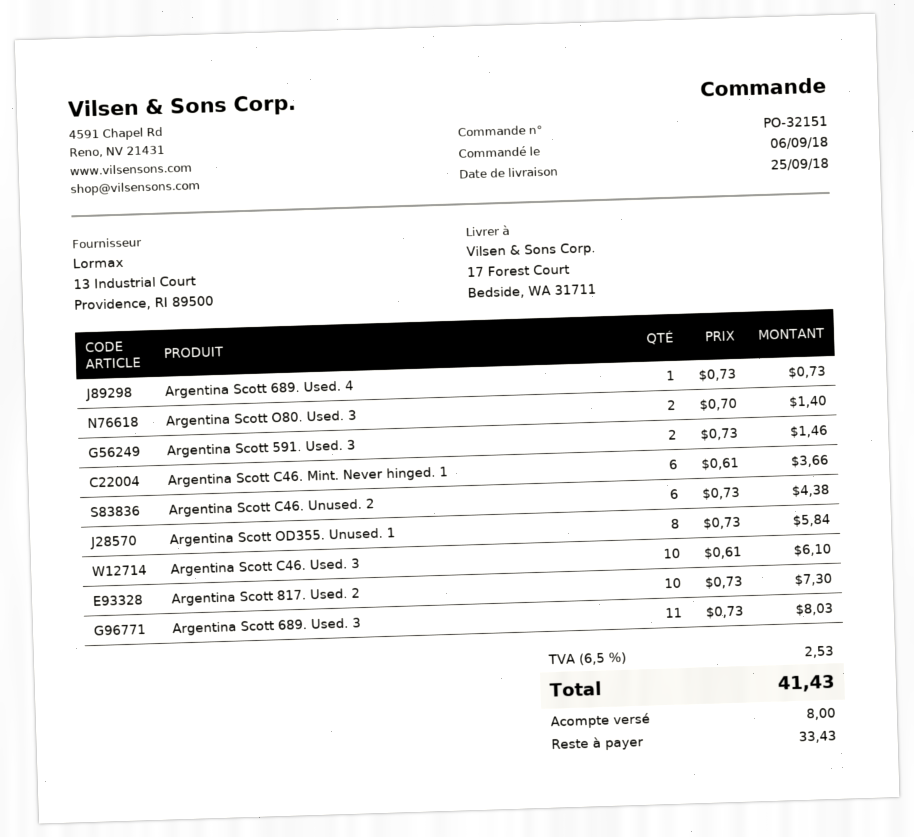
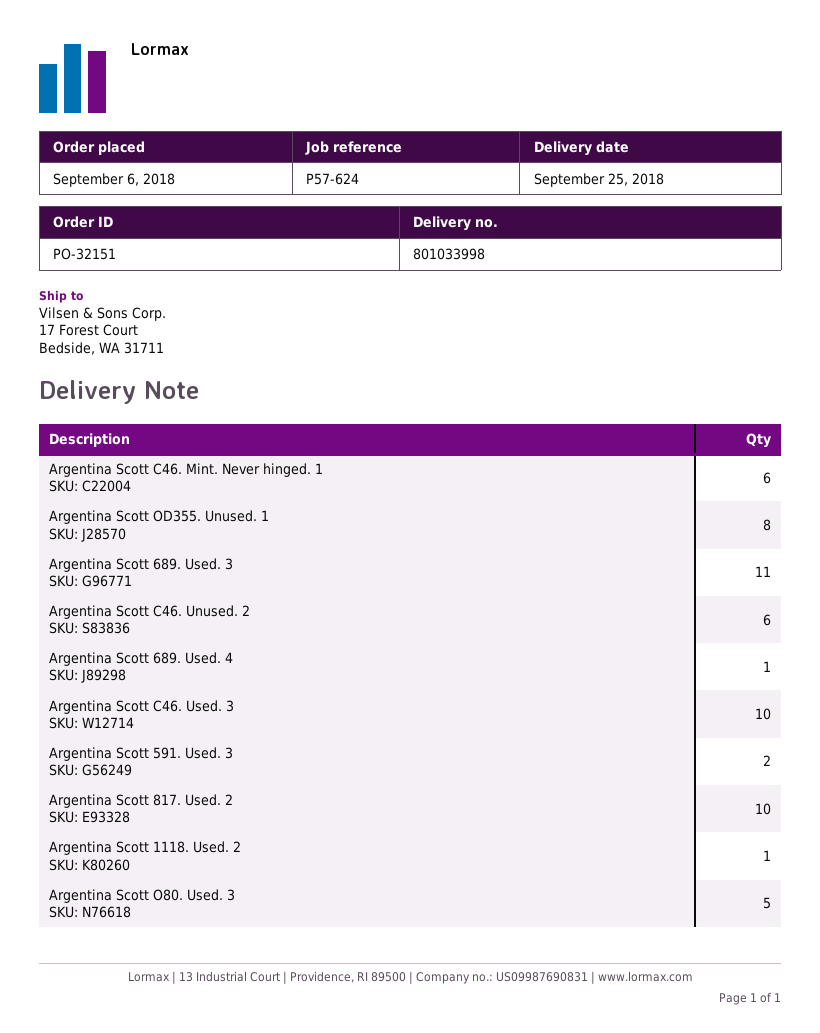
Argentina Scott O80. Used. 3: 2 -> 5
Argentina Scott 1118. Used. 2: none -> 1

